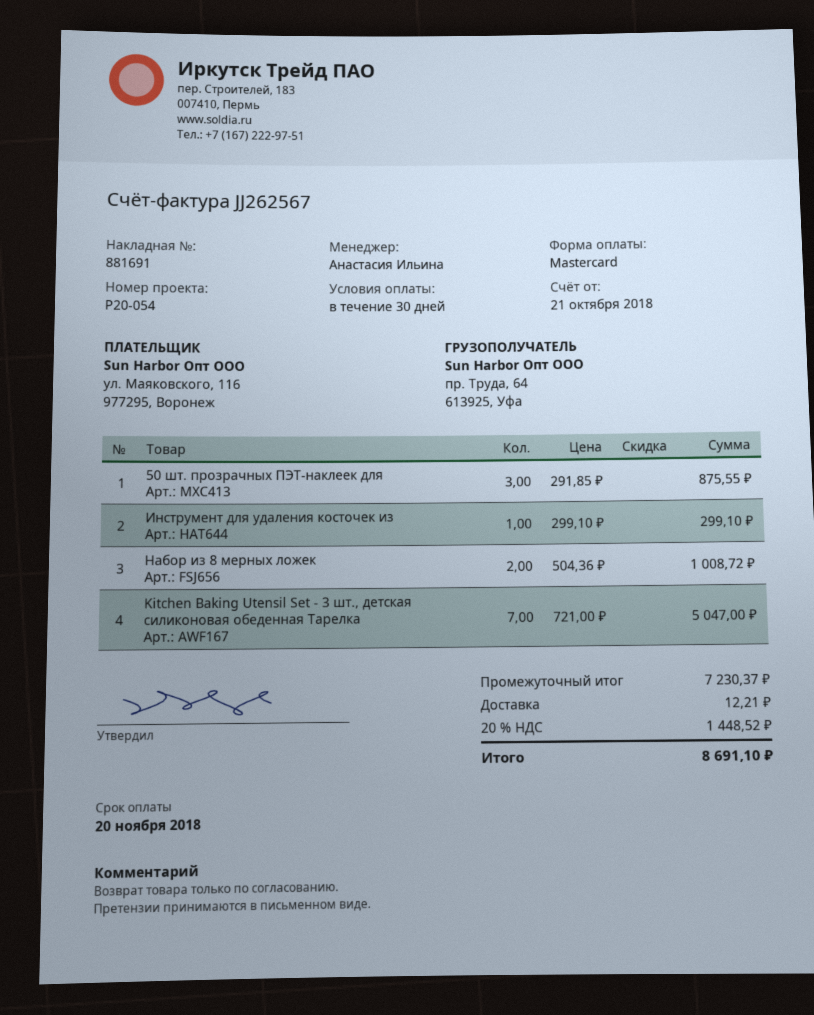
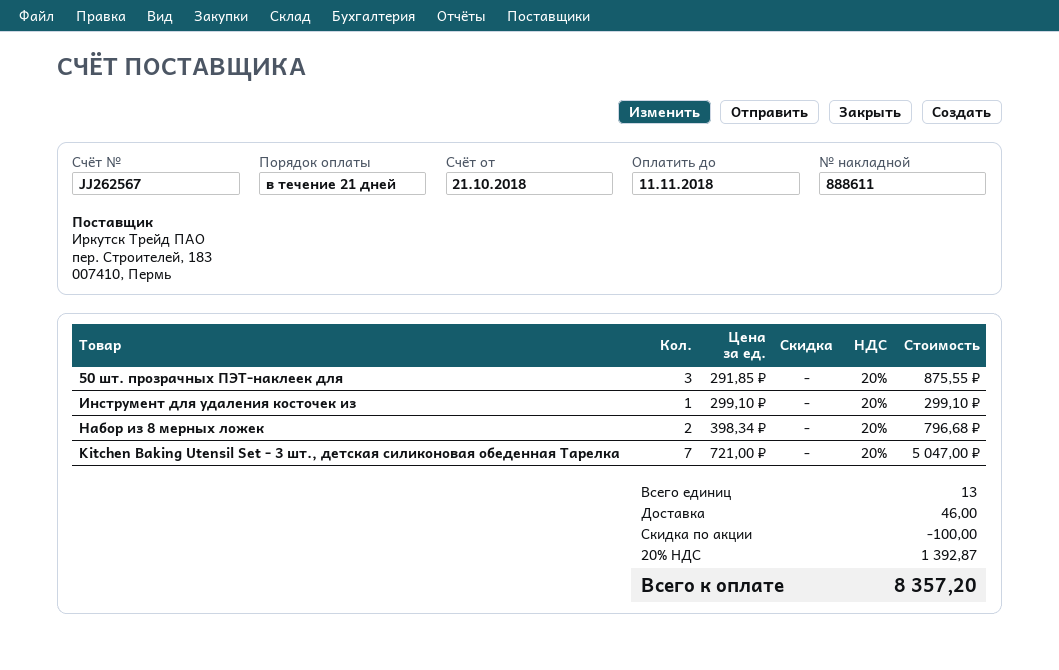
delivery note number: 881691 -> 888611
payment terms: 30 days -> 21 days
due date: 2018-11-20 -> 2018-11-11
Набор из 8 мерных ложек: 2 x 504.36 = 1008.72 -> 2 x 398.34 = 796.68
discount: none -> 100.00
shipping: 12.21 -> 46.00
tax: 20% = 1448.52 -> 20% = 1392.87
total: 8691.10 -> 8357.20

